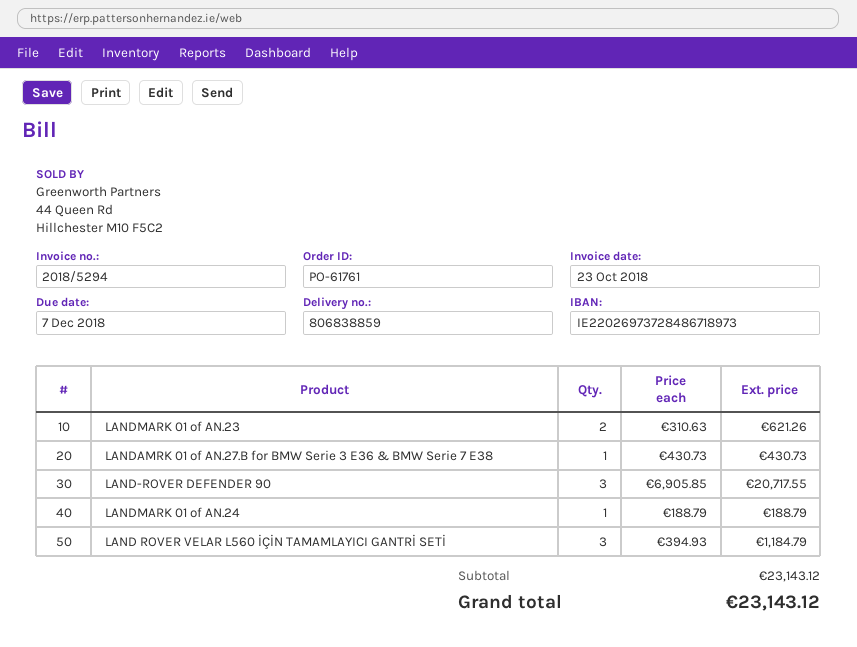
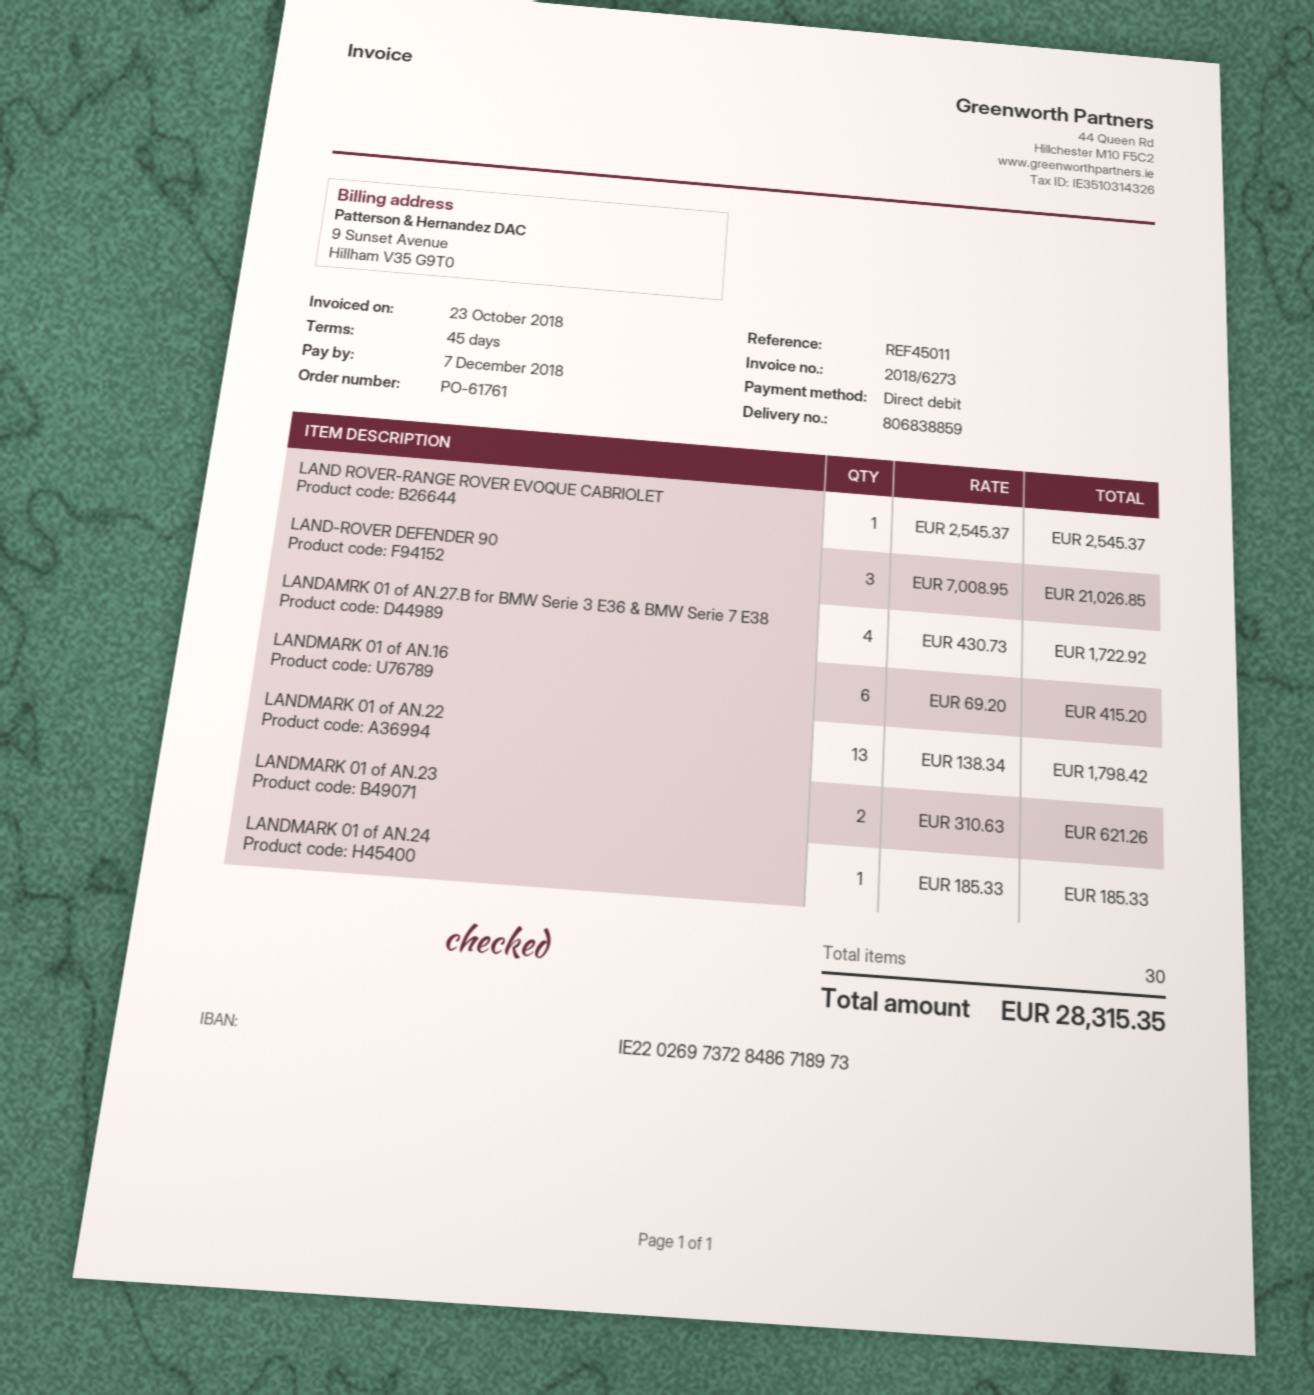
invoice number: 2018/5294 -> 2018/6273
LANDAMRK 01 of AN.27.B for BMW Serie 3 E36 & BMW Serie 7 E38: 1 x 430.73 = 430.73 -> 4 x 430.73 = 1722.92
LAND-ROVER DEFENDER 90: 3 x 6905.85 = 20717.55 -> 3 x 7008.95 = 21026.85
LANDMARK 01 of AN.24: 1 x 188.79 = 188.79 -> 1 x 185.33 = 185.33
LAND ROVER VELAR L560 İÇİN TAMAMLAYICI GANTRİ SETİ: 3 x 394.93 = 1184.79 -> none
LAND ROVER-RANGE ROVER EVOQUE CABRIOLET: none -> 1 x 2545.37 = 2545.37
LANDMARK 01 of AN.16: none -> 6 x 69.20 = 415.20
LANDMARK 01 of AN.22: none -> 13 x 138.34 = 1798.42
total: 23143.12 -> 28315.35

